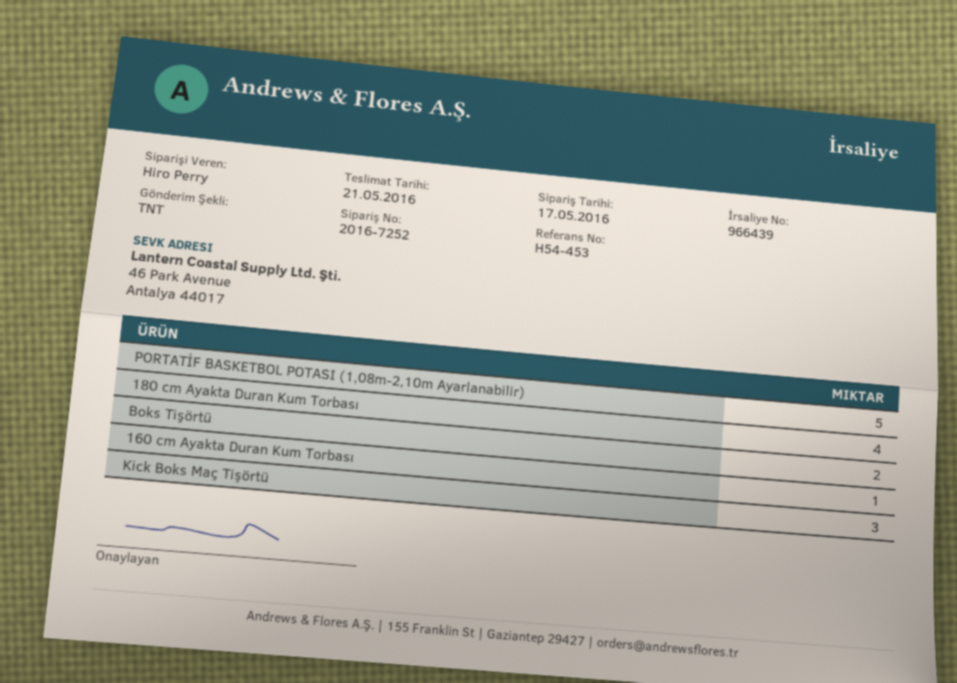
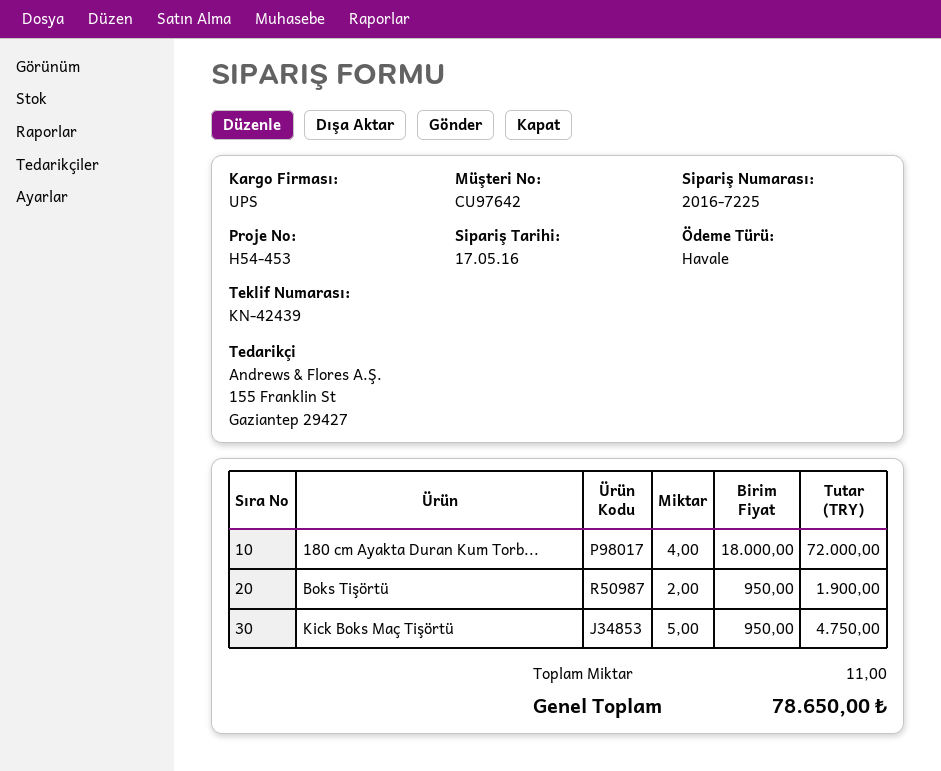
order number: 2016-7252 -> 2016-7225
shipping method: TNT -> UPS
PORTATİF BASKETBOL POTASI (1,08m-2,10m Ayarlanabilir): 5 -> none
160 cm Ayakta Duran Kum Torbası: 1 -> none
Kick Boks Maç Tişörtü: 3 -> 5

